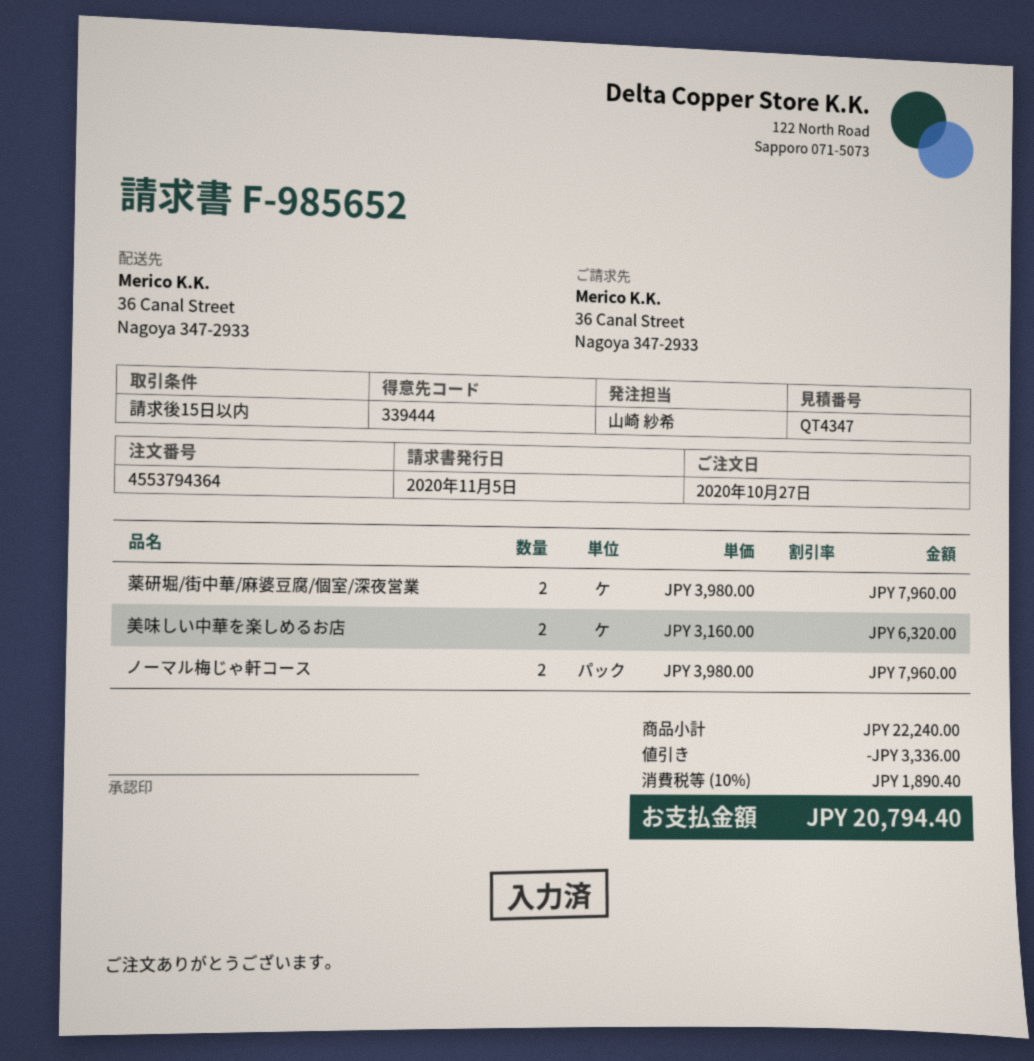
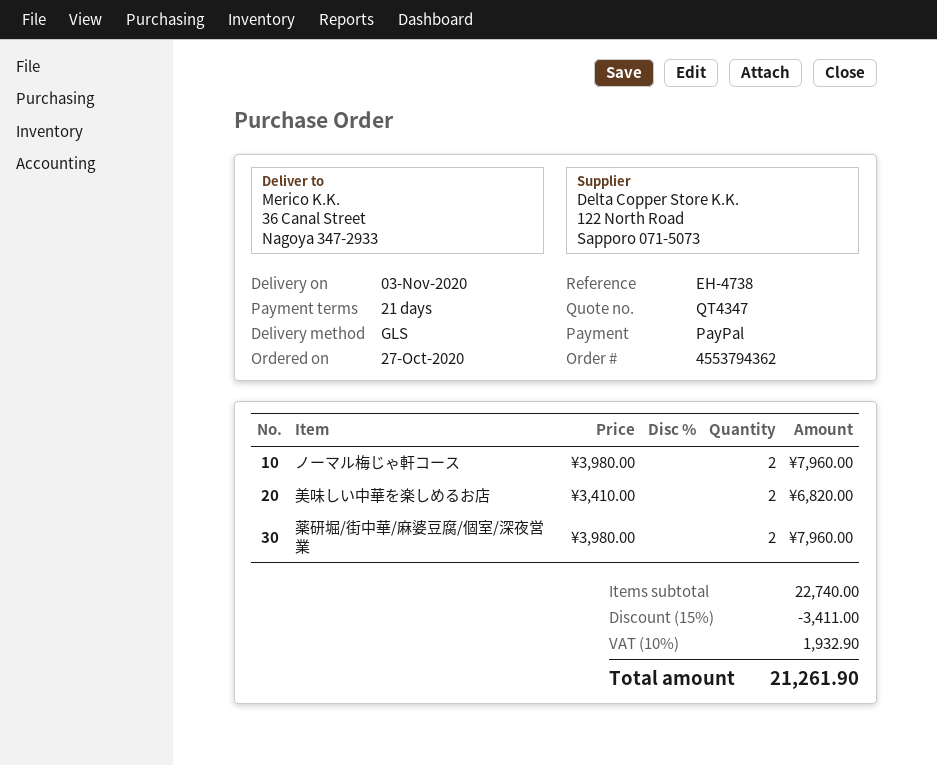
order number: 4553794364 -> 4553794362
payment terms: 15 days -> 21 days
美味しい中華を楽しめるお店: 2 x 3160.00 = 6320.00 -> 2 x 3410.00 = 6820.00
subtotal: 22240.00 -> 22740.00
discount: 3336.00 -> 3411.00
tax: 10% = 1890.40 -> 10% = 1932.90
total: 20794.40 -> 21261.90

